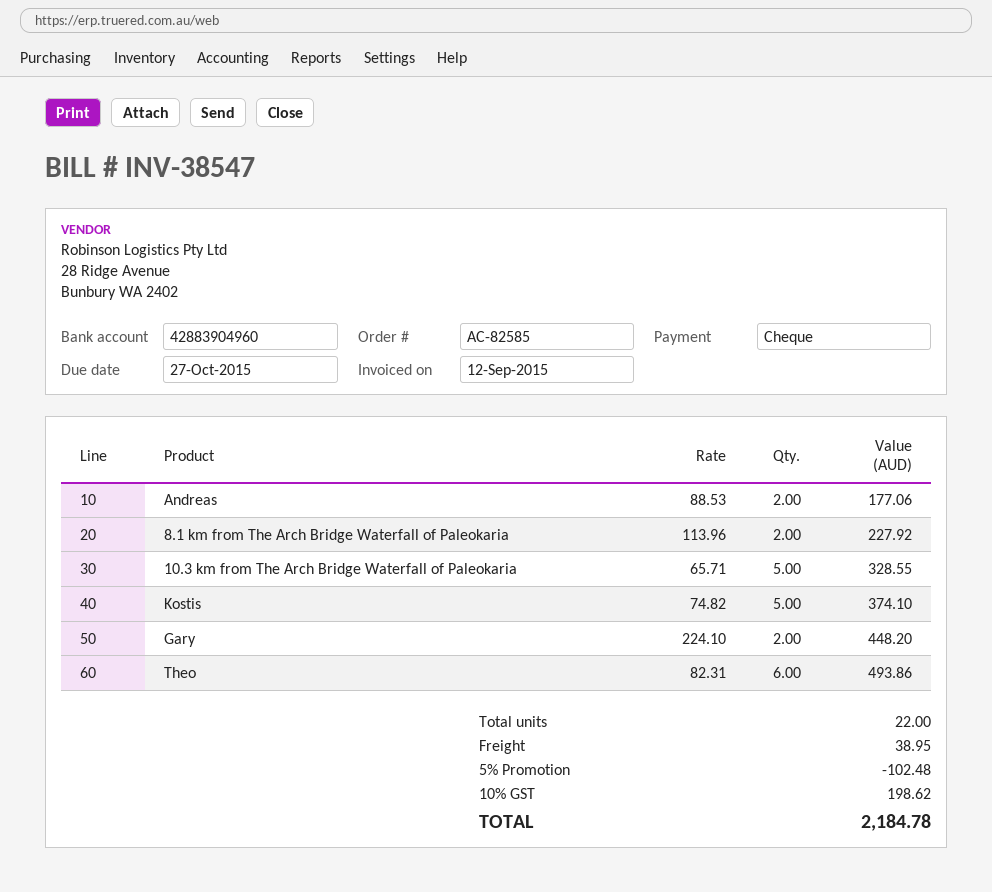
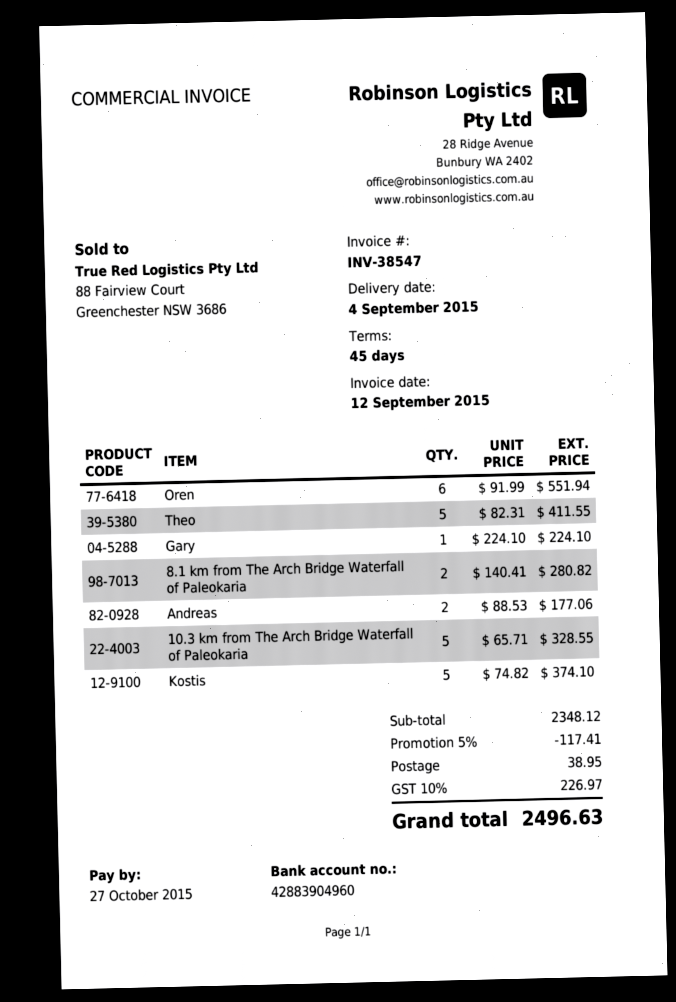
8.1 km from The Arch Bridge Waterfall of Paleokaria: 2 x 113.96 = 227.92 -> 2 x 140.41 = 280.82
Gary: 2 x 224.10 = 448.20 -> 1 x 224.10 = 224.10
Theo: 6 x 82.31 = 493.86 -> 5 x 82.31 = 411.55
Oren: none -> 6 x 91.99 = 551.94
discount: 5% = 102.48 -> 5% = 117.41
tax: 10% = 198.62 -> 10% = 226.97
total: 2184.78 -> 2496.63

